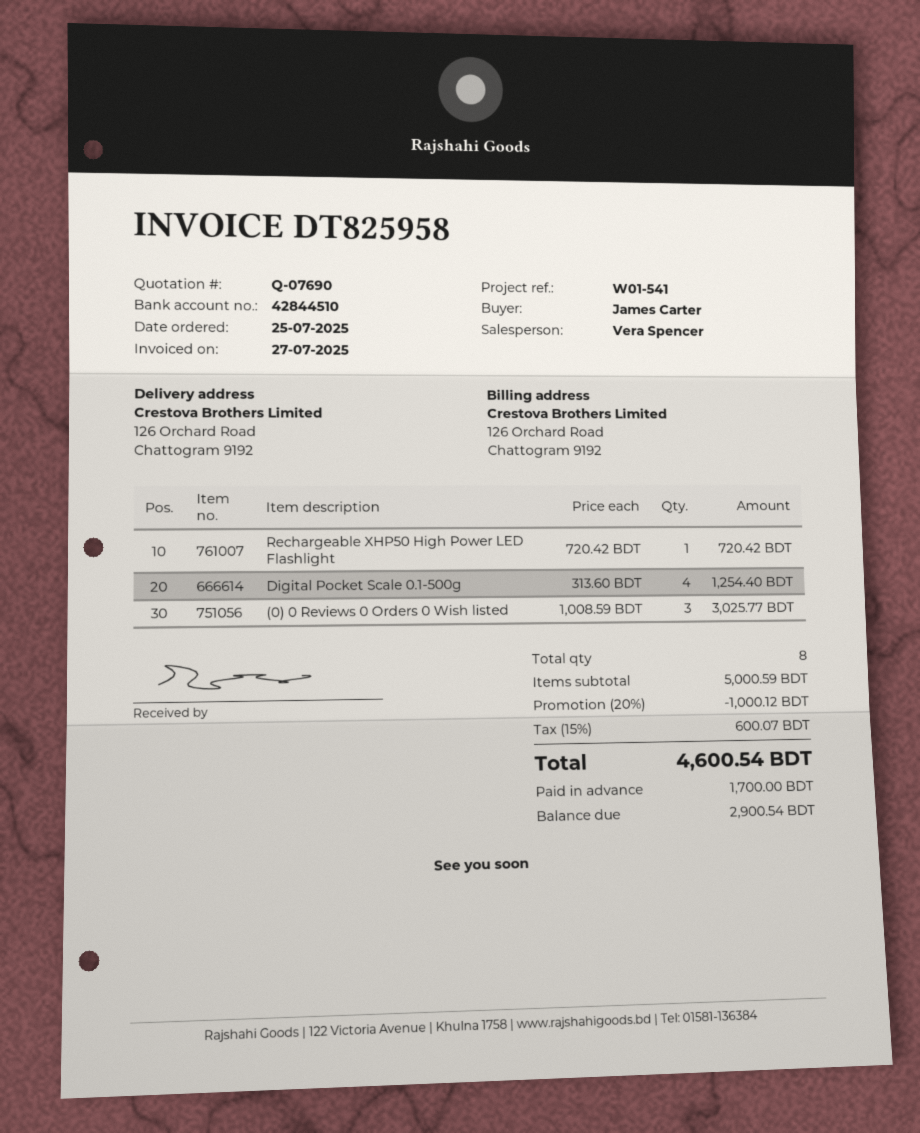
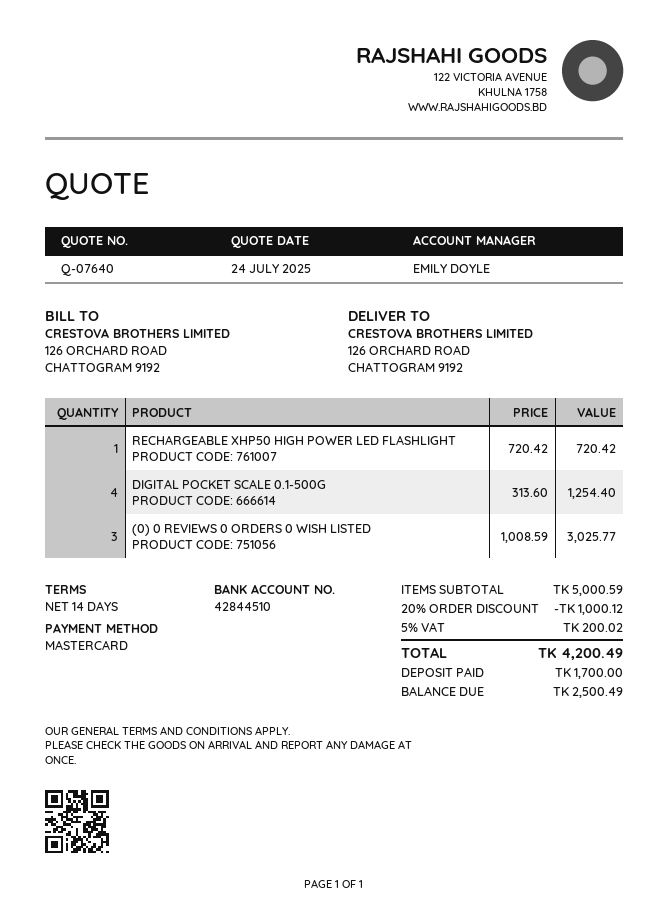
quote number: Q-07690 -> Q-07640
sales rep: Vera Spencer -> EMILY DOYLE
tax: 15% = 600.07 -> 5% = 200.02
total: 4600.54 -> 4200.49
balance: 2900.54 -> 2500.49

